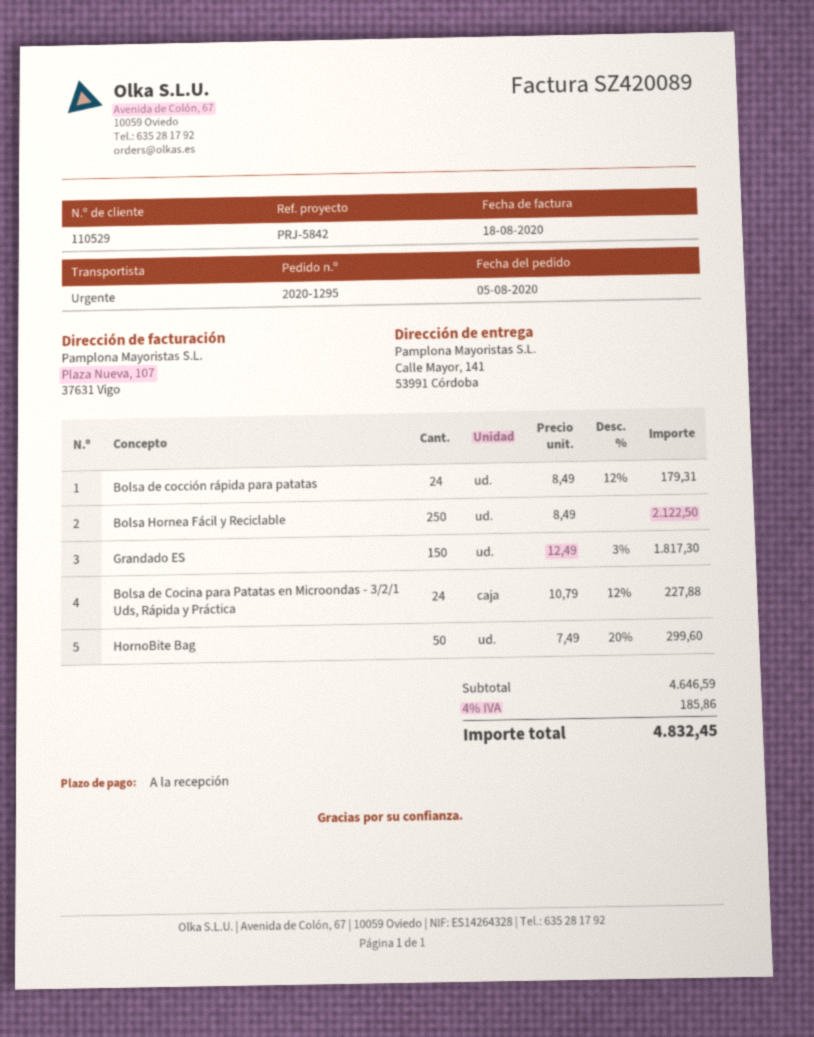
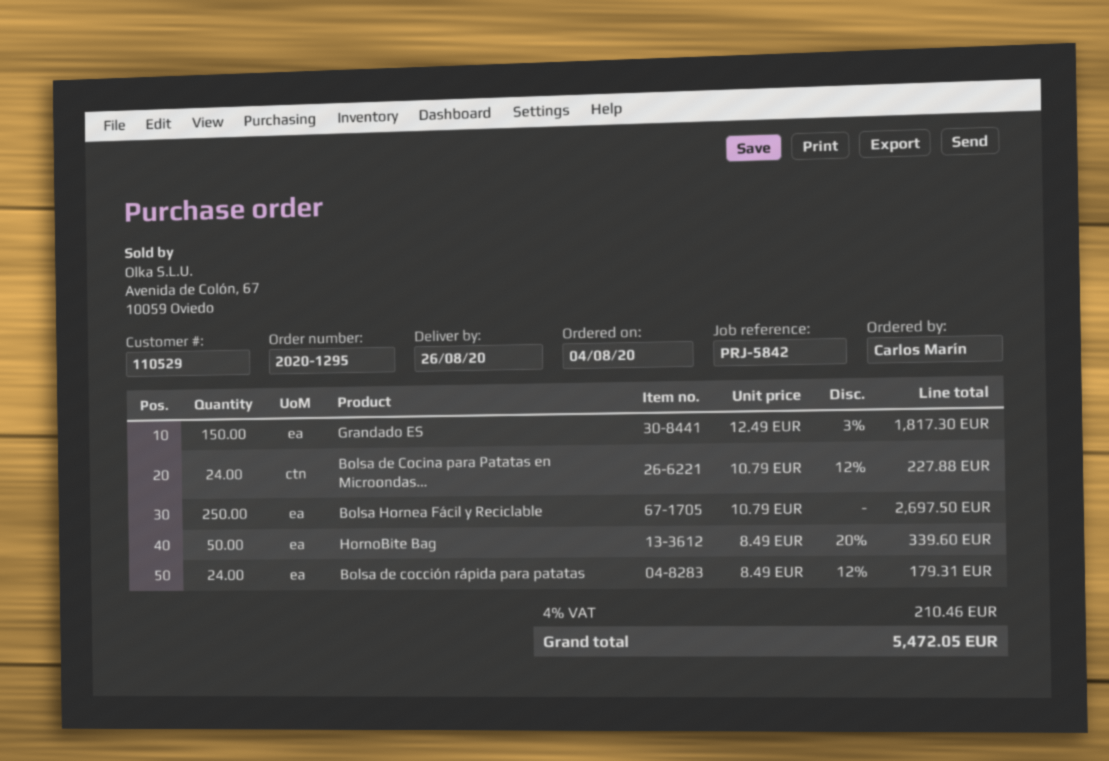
order date: 2020-08-05 -> 2020-08-04
Bolsa Hornea Fácil y Reciclable: 250 x 8.49 = 2122.50 -> 250 x 10.79 = 2697.50
HornoBite Bag: 50 x 7.49 - 20% = 299.60 -> 50 x 8.49 - 20% = 339.60
tax: 4% = 185.86 -> 4% = 210.46
total: 4832.45 -> 5472.05

